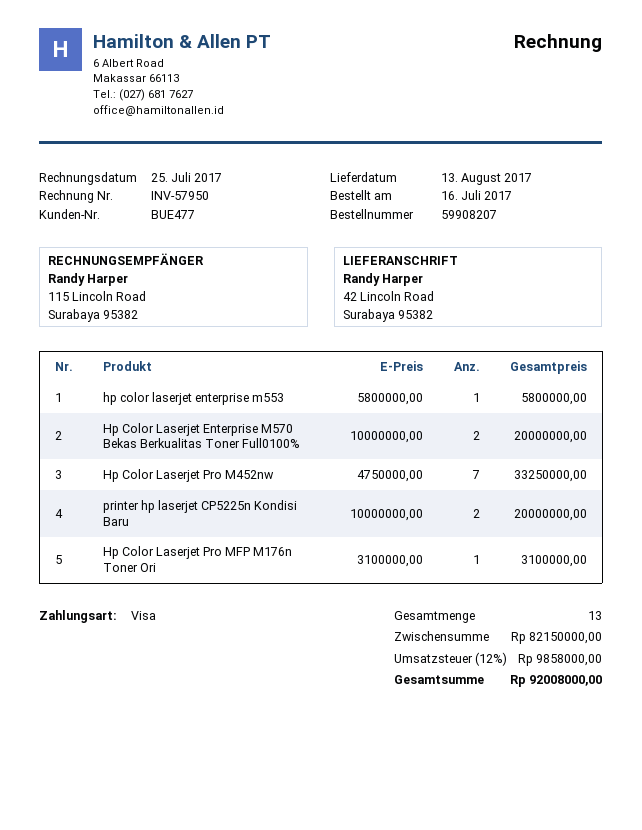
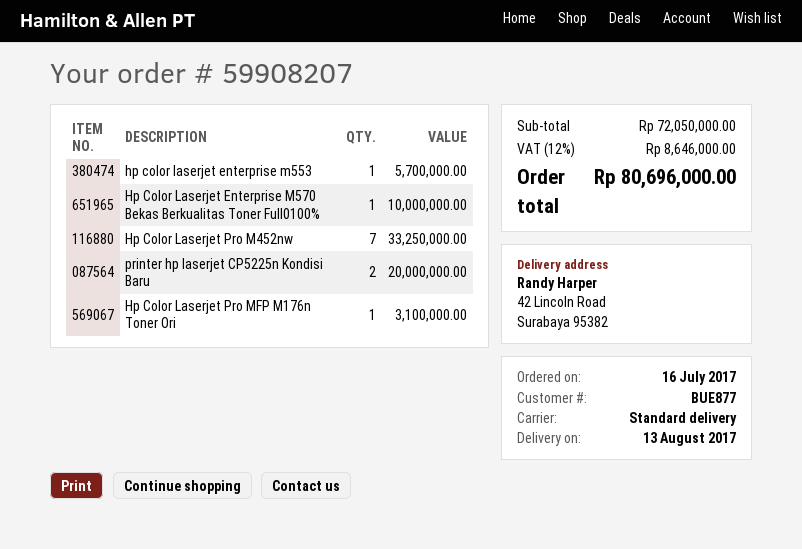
customer number: BUE477 -> BUE877
hp color laserjet enterprise m553: 1 for 5800000.00 -> 1 for 5700000.00
Hp Color Laserjet Enterprise M570 Bekas Berkualitas Toner Full0100%: 2 for 20000000.00 -> 1 for 10000000.00
subtotal: 82150000.00 -> 72050000.00
tax: 12% = 9858000.00 -> 12% = 8646000.00
total: 92008000.00 -> 80696000.00

